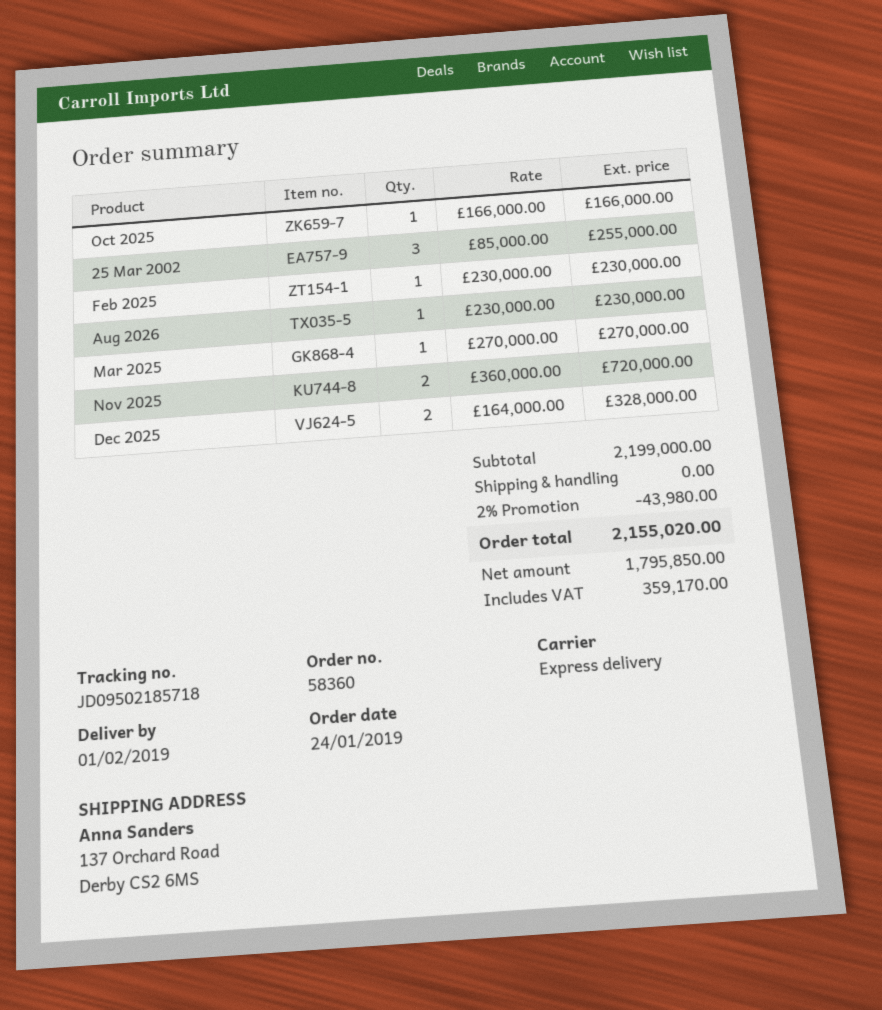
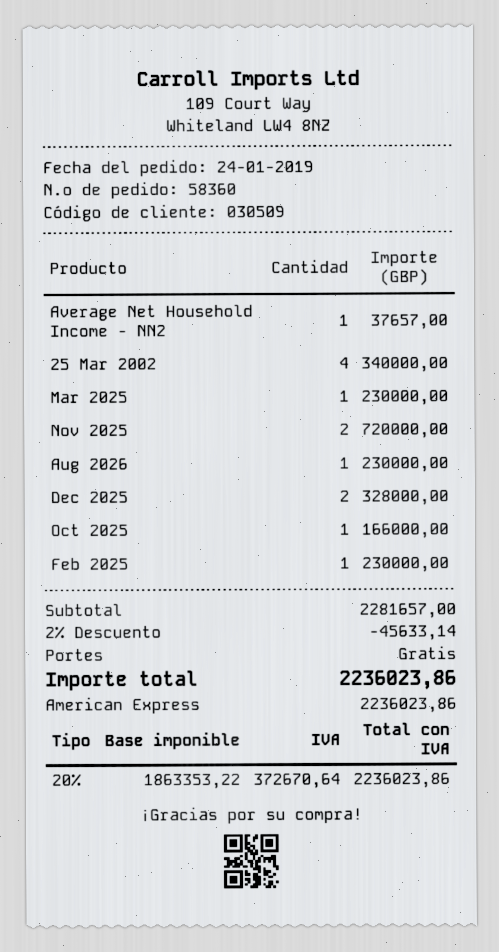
25 Mar 2002: 3 for 255000.00 -> 4 for 340000.00
Mar 2025: 1 for 270000.00 -> 1 for 230000.00
Average Net Household Income - NN2: none -> 1 for 37657.00
subtotal: 2199000.00 -> 2281657.00
discount: 2% = 43980.00 -> 2% = 45633.14
net: 1795850.00 -> 1863353.22
tax: 359170.00 -> 372670.64
total: 2155020.00 -> 2236023.86

